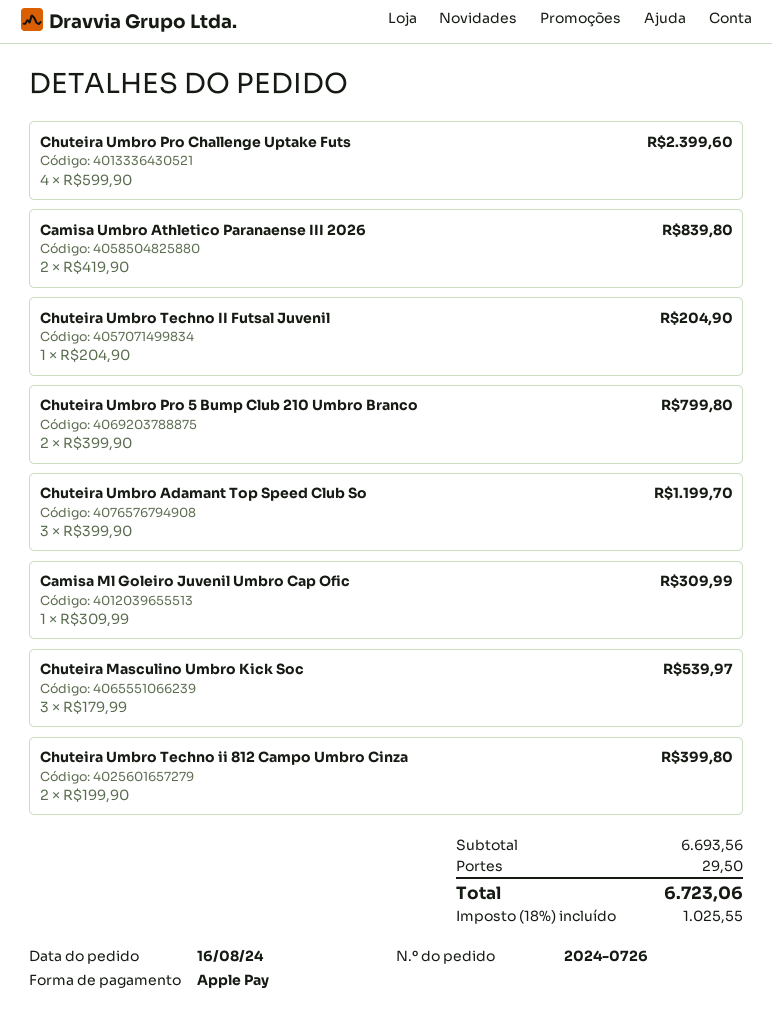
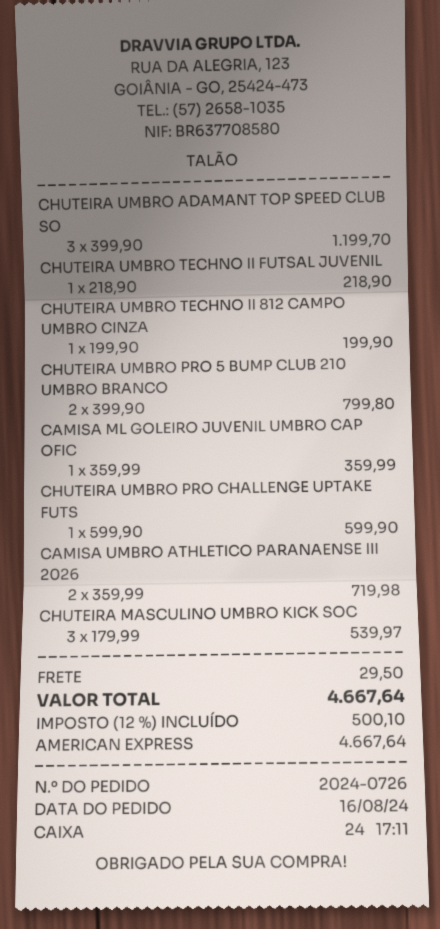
payment method: Apple Pay -> American Express
Chuteira Umbro Pro Challenge Uptake Futs: 4 x 599.90 = 2399.60 -> 1 x 599.90 = 599.90
Camisa Umbro Athletico Paranaense III 2026: 2 x 419.90 = 839.80 -> 2 x 359.99 = 719.98
Chuteira Umbro Techno II Futsal Juvenil: 1 x 204.90 = 204.90 -> 1 x 218.90 = 218.90
Camisa Ml Goleiro Juvenil Umbro Cap Ofic: 1 x 309.99 = 309.99 -> 1 x 359.99 = 359.99
Chuteira Umbro Techno ii 812 Campo Umbro Cinza: 2 x 199.90 = 399.80 -> 1 x 199.90 = 199.90
tax: 18% = 1025.55 -> 12% = 500.10
total: 6723.06 -> 4667.64

